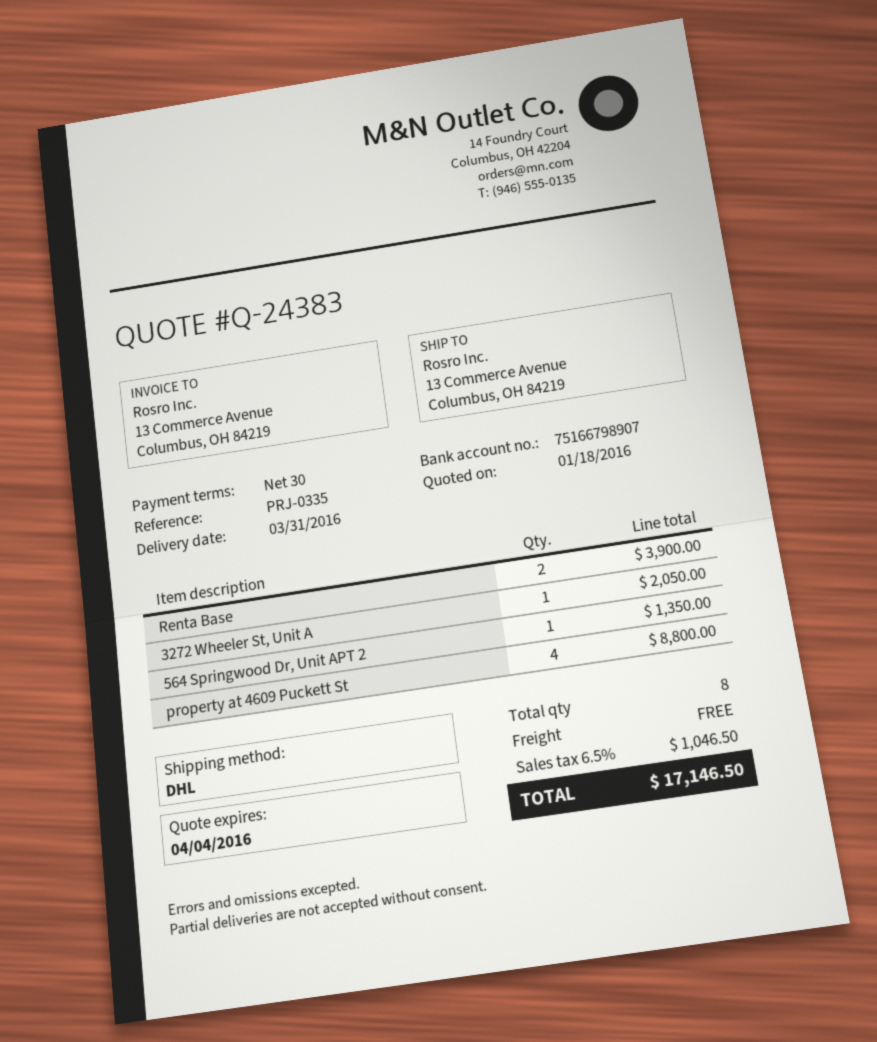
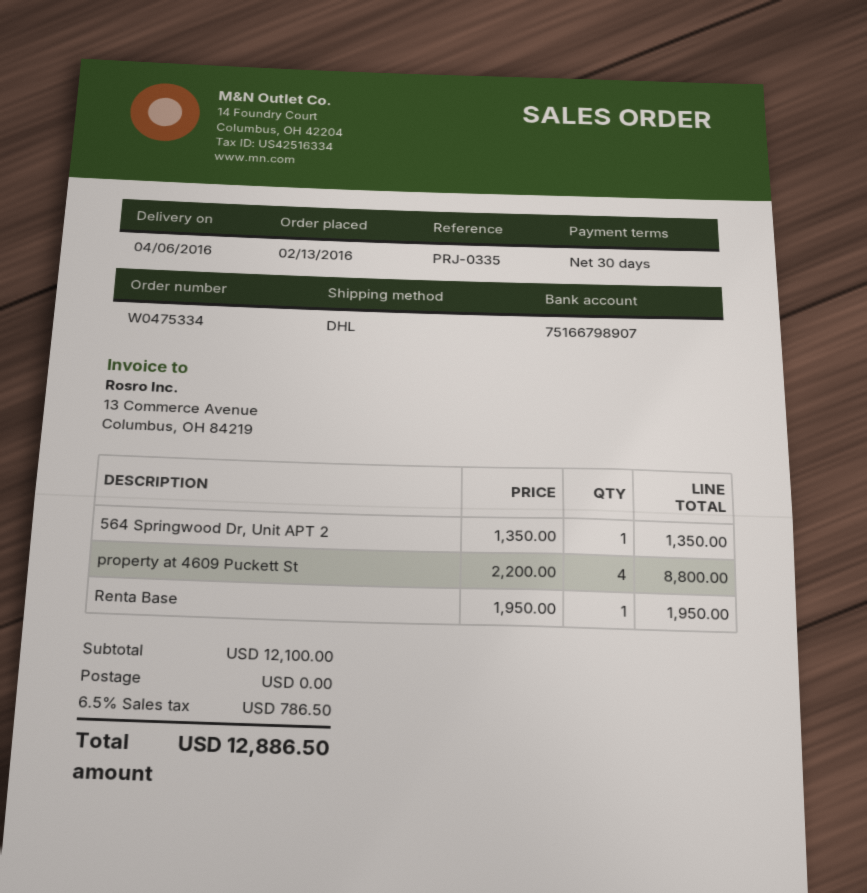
delivery date: 2016-03-31 -> 2016-04-06
Renta Base: 2 for 3900.00 -> 1 for 1950.00
3272 Wheeler St, Unit A: 1 for 2050.00 -> none
tax: 6.5% = 1046.50 -> 6.5% = 786.50
total: 17146.50 -> 12886.50

